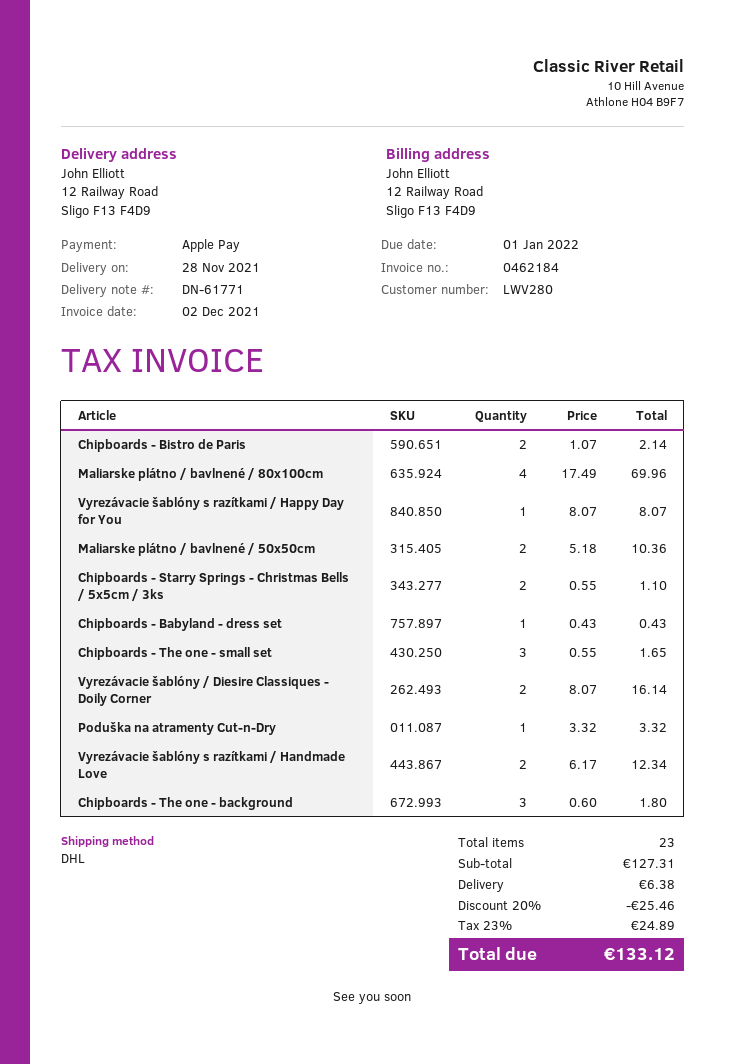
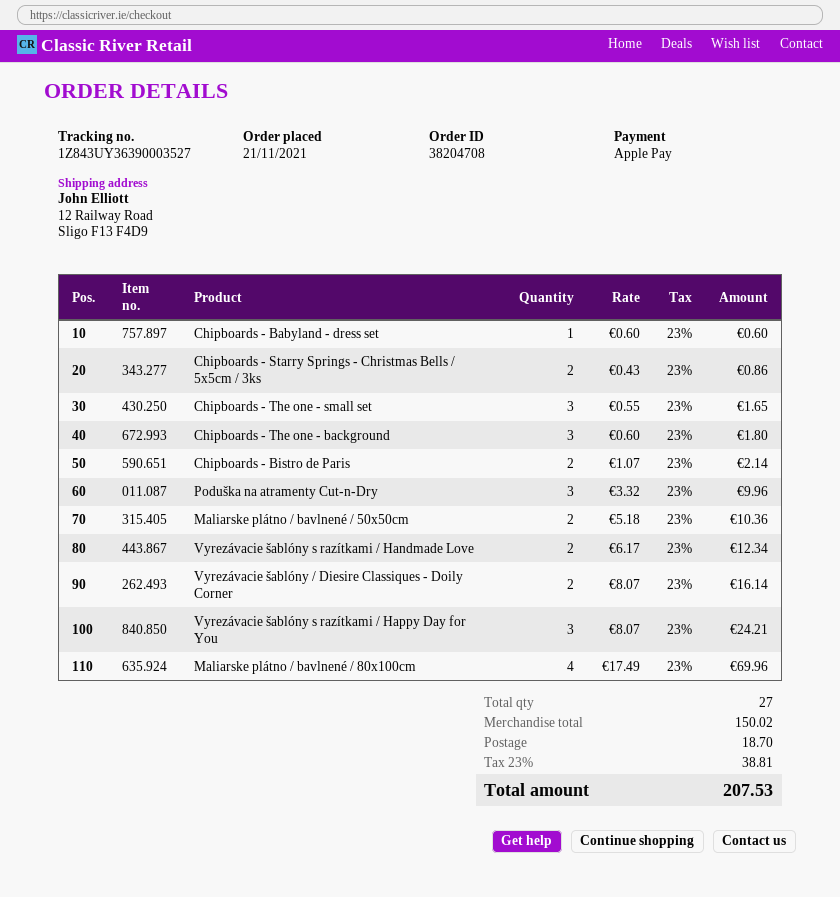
Vyrezávacie šablóny s razítkami / Happy Day for You: 1 x 8.07 = 8.07 -> 3 x 8.07 = 24.21
Chipboards - Starry Springs - Christmas Bells / 5x5cm / 3ks: 2 x 0.55 = 1.10 -> 2 x 0.43 = 0.86
Chipboards - Babyland - dress set: 1 x 0.43 = 0.43 -> 1 x 0.60 = 0.60
Poduška na atramenty Cut-n-Dry: 1 x 3.32 = 3.32 -> 3 x 3.32 = 9.96
total quantity: 23 -> 27
subtotal: 127.31 -> 150.02
discount: 20% = 25.46 -> none
shipping: 6.38 -> 18.70
tax: 23% = 24.89 -> 23% = 38.81
total: 133.12 -> 207.53

